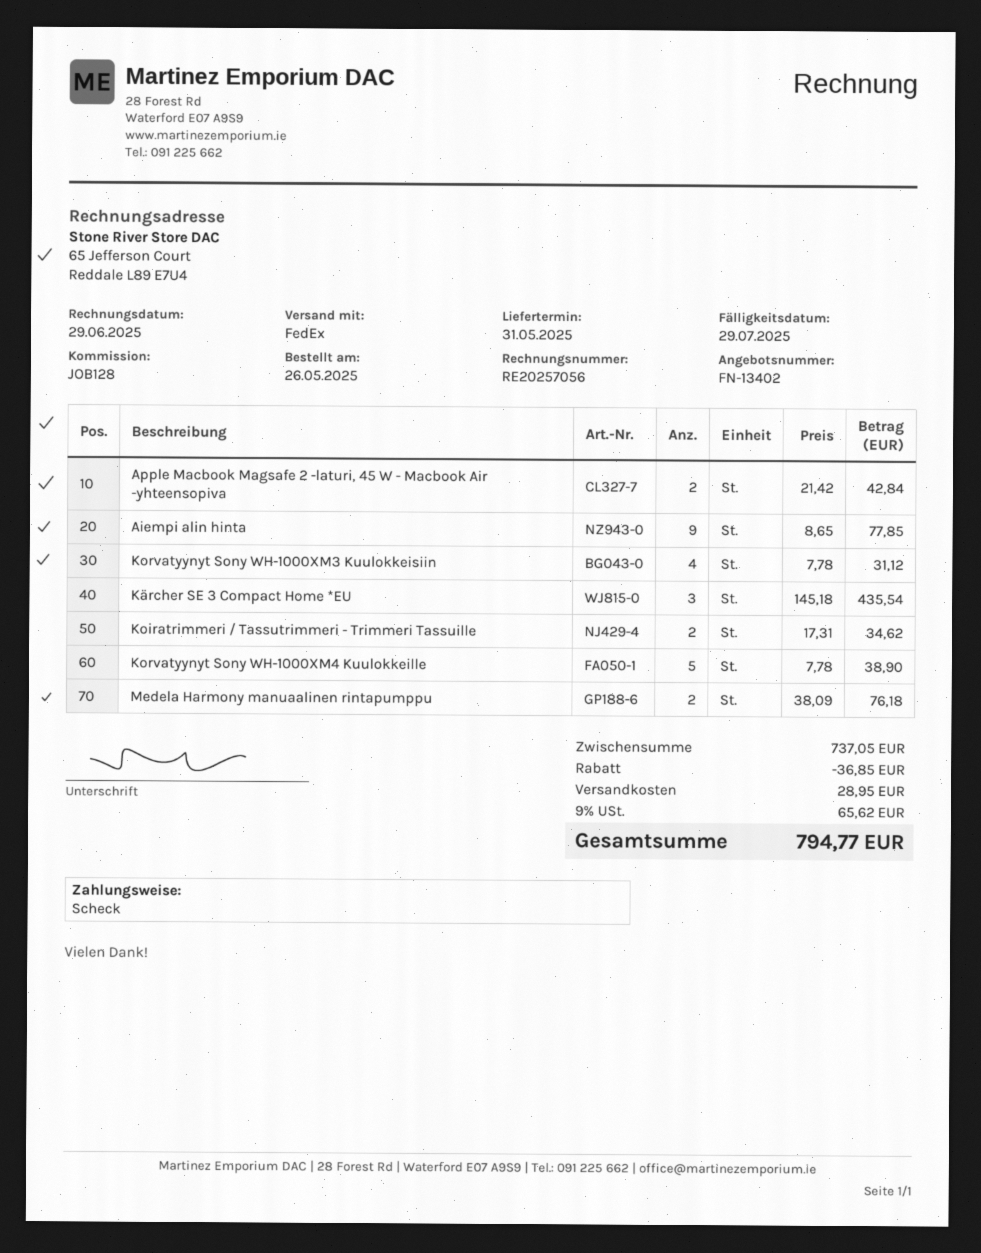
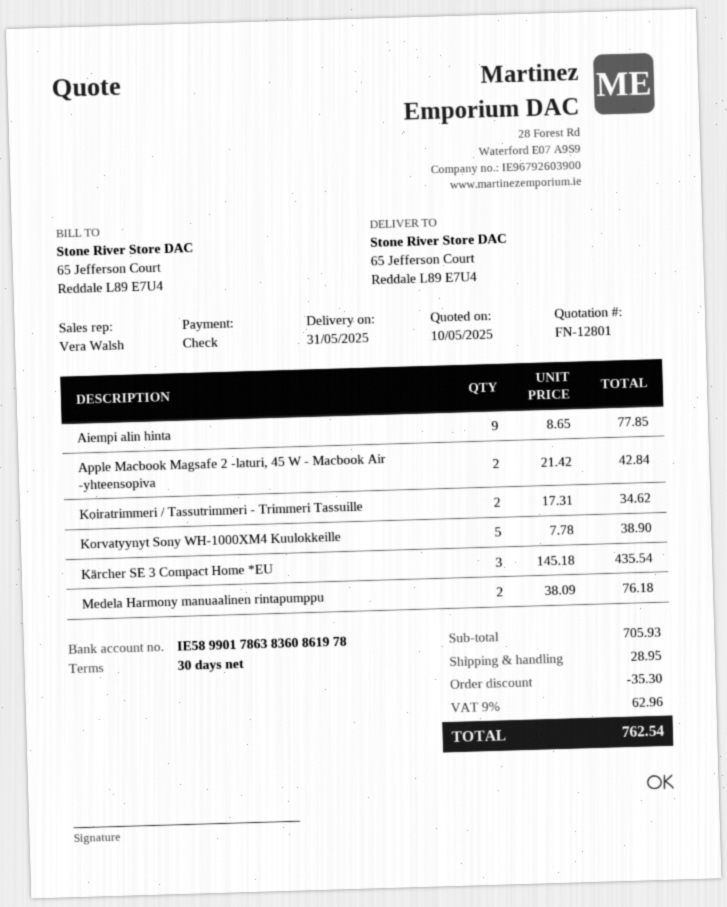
quote number: FN-13402 -> FN-12801
Korvatyynyt Sony WH-1000XM3 Kuulokkeisiin: 4 x 7.78 = 31.12 -> none
subtotal: 737.05 -> 705.93
discount: 36.85 -> 35.30
tax: 9% = 65.62 -> 9% = 62.96
total: 794.77 -> 762.54

